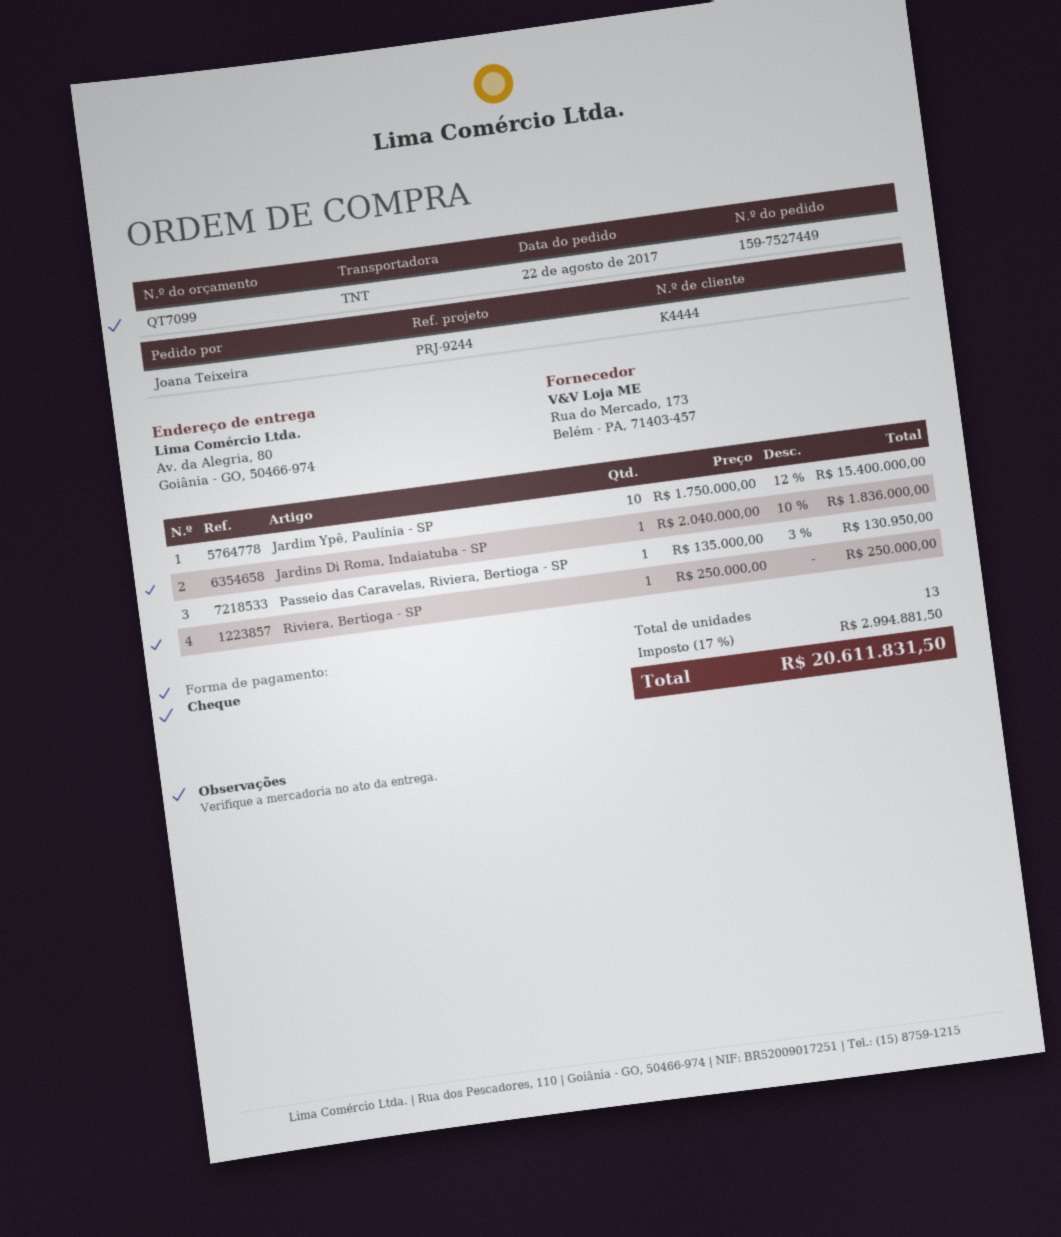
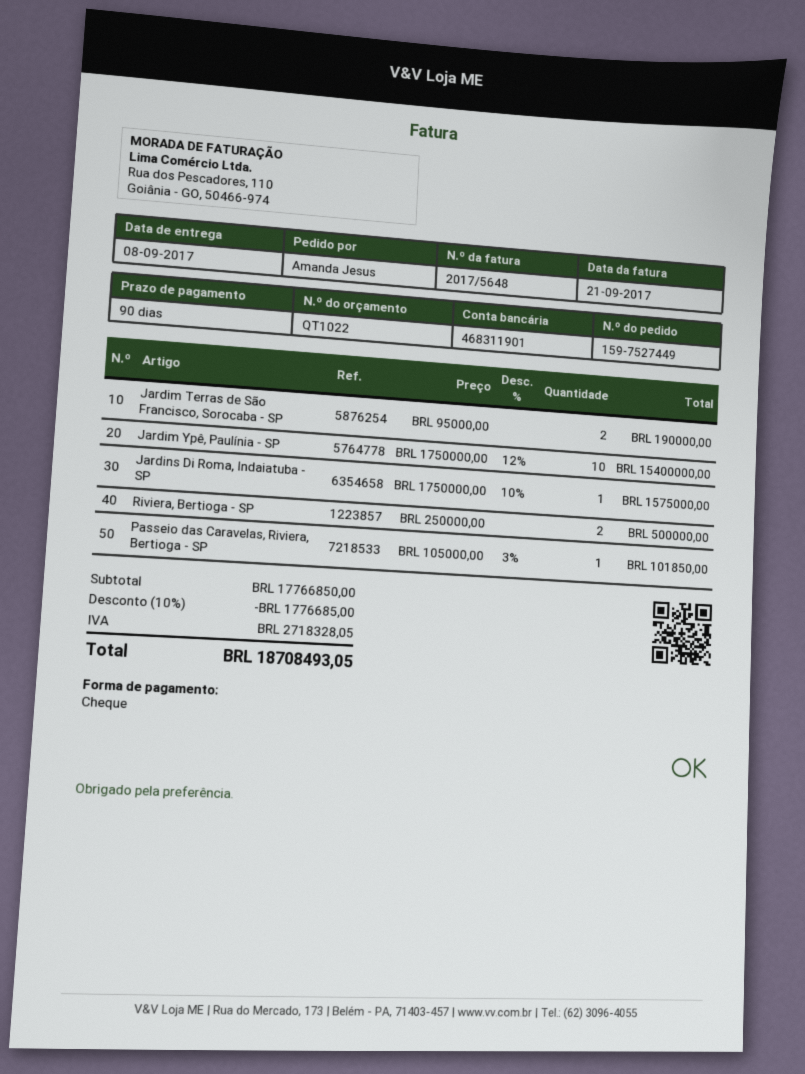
quote number: QT7099 -> QT1022
ordered by: Joana Teixeira -> Amanda Jesus
Jardins Di Roma, Indaiatuba - SP: 1 x 2040000.00 - 10% = 1836000.00 -> 1 x 1750000.00 - 10% = 1575000.00
Passeio das Caravelas, Riviera, Bertioga - SP: 1 x 135000.00 - 3% = 130950.00 -> 1 x 105000.00 - 3% = 101850.00
Riviera, Bertioga - SP: 1 x 250000.00 = 250000.00 -> 2 x 250000.00 = 500000.00
Jardim Terras de São Francisco, Sorocaba - SP: none -> 2 x 95000.00 = 190000.00
discount: none -> 10% = 1776685.00
tax: 2994881.50 -> 2718328.05
total: 20611831.50 -> 18708493.05

